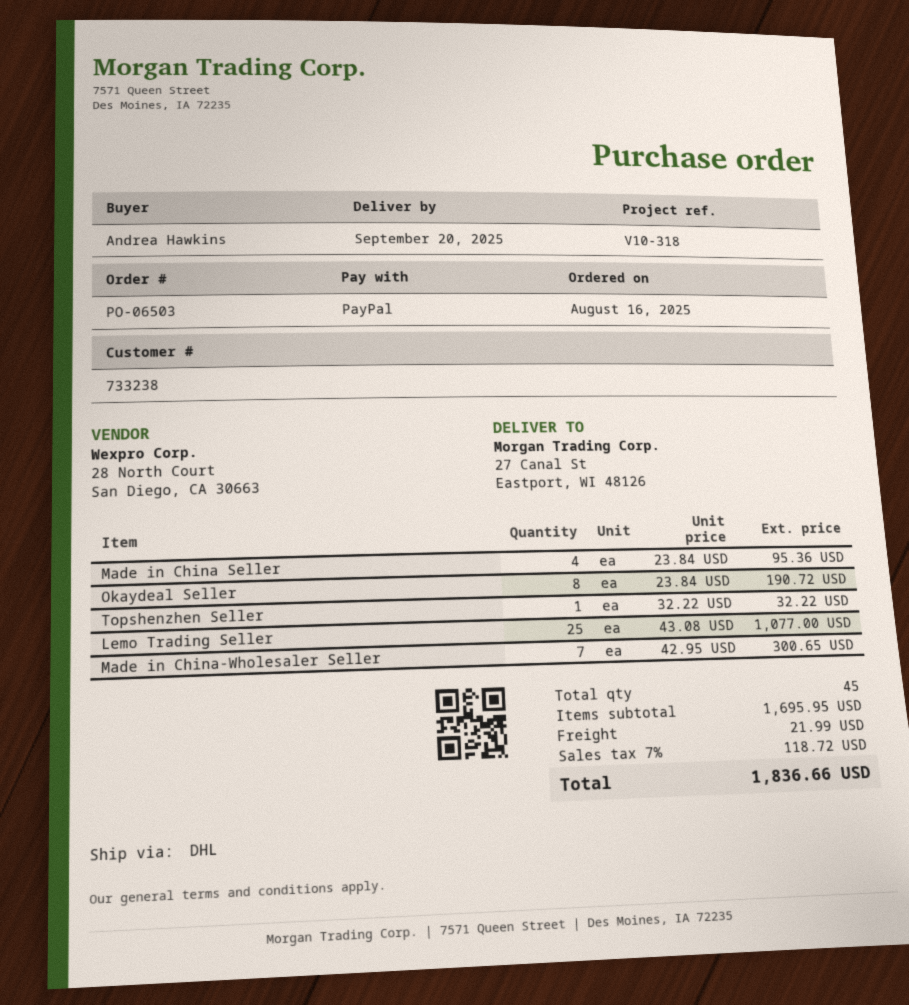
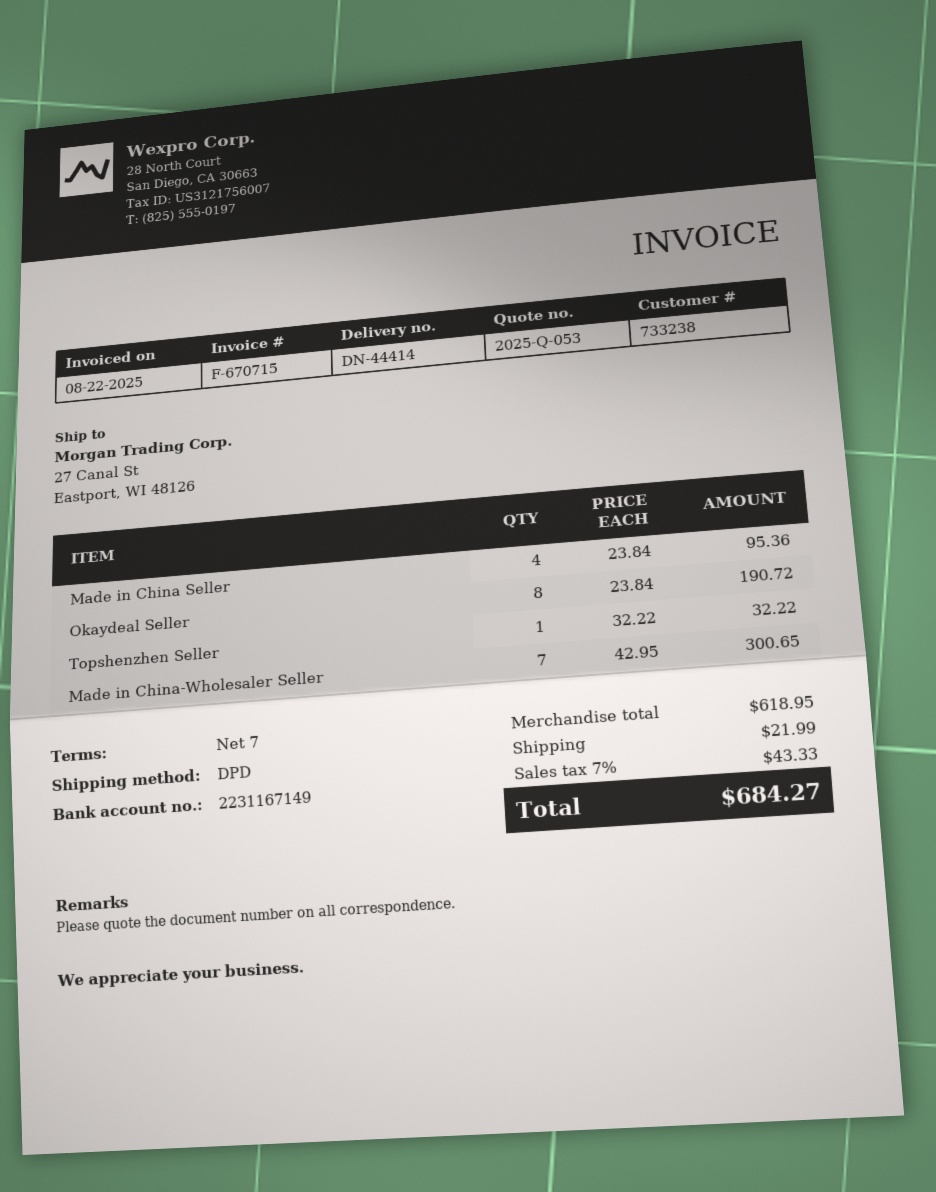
shipping method: DHL -> DPD
Lemo Trading Seller: 25 x 43.08 = 1077.00 -> none
subtotal: 1695.95 -> 618.95
tax: 7% = 118.72 -> 7% = 43.33
total: 1836.66 -> 684.27

